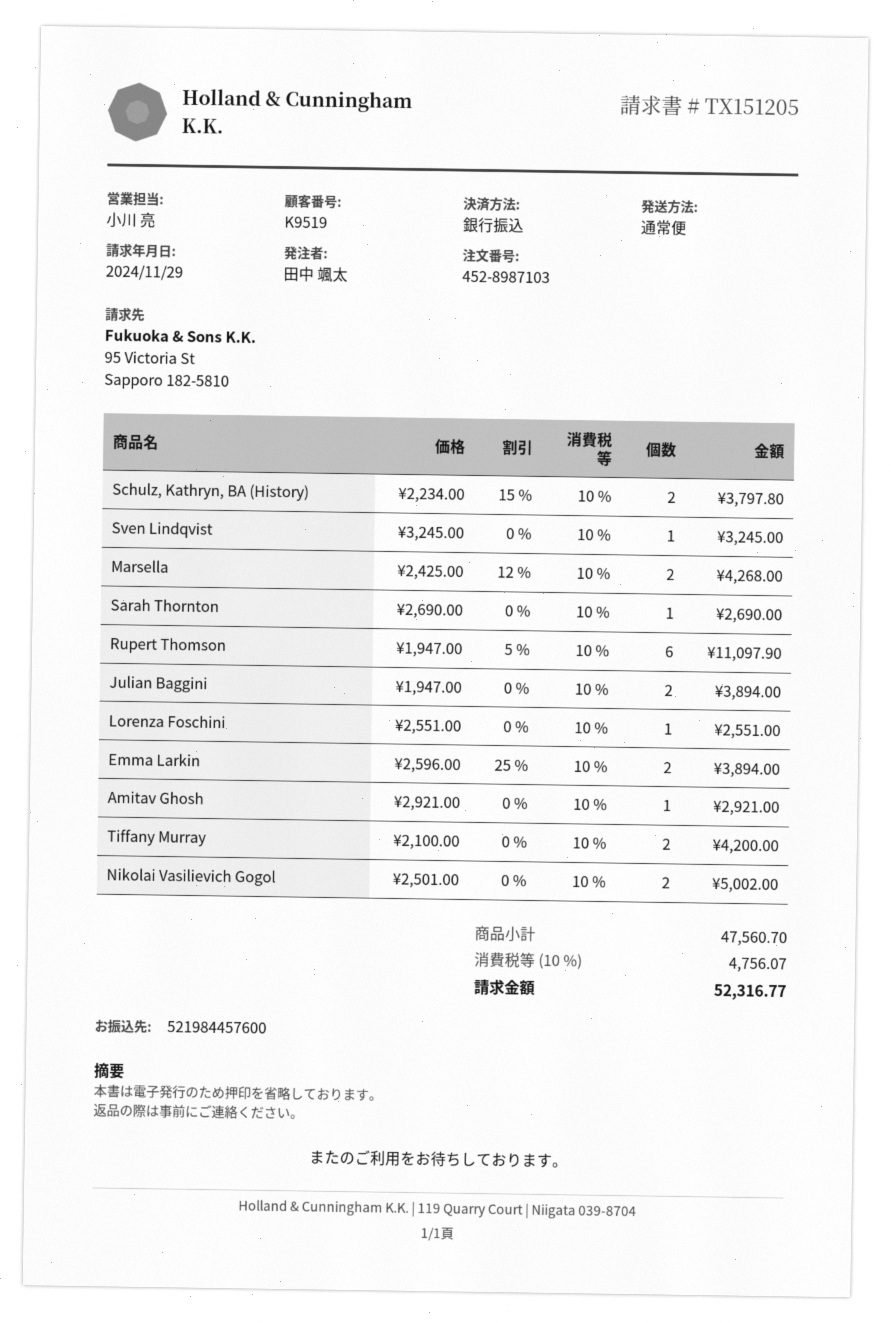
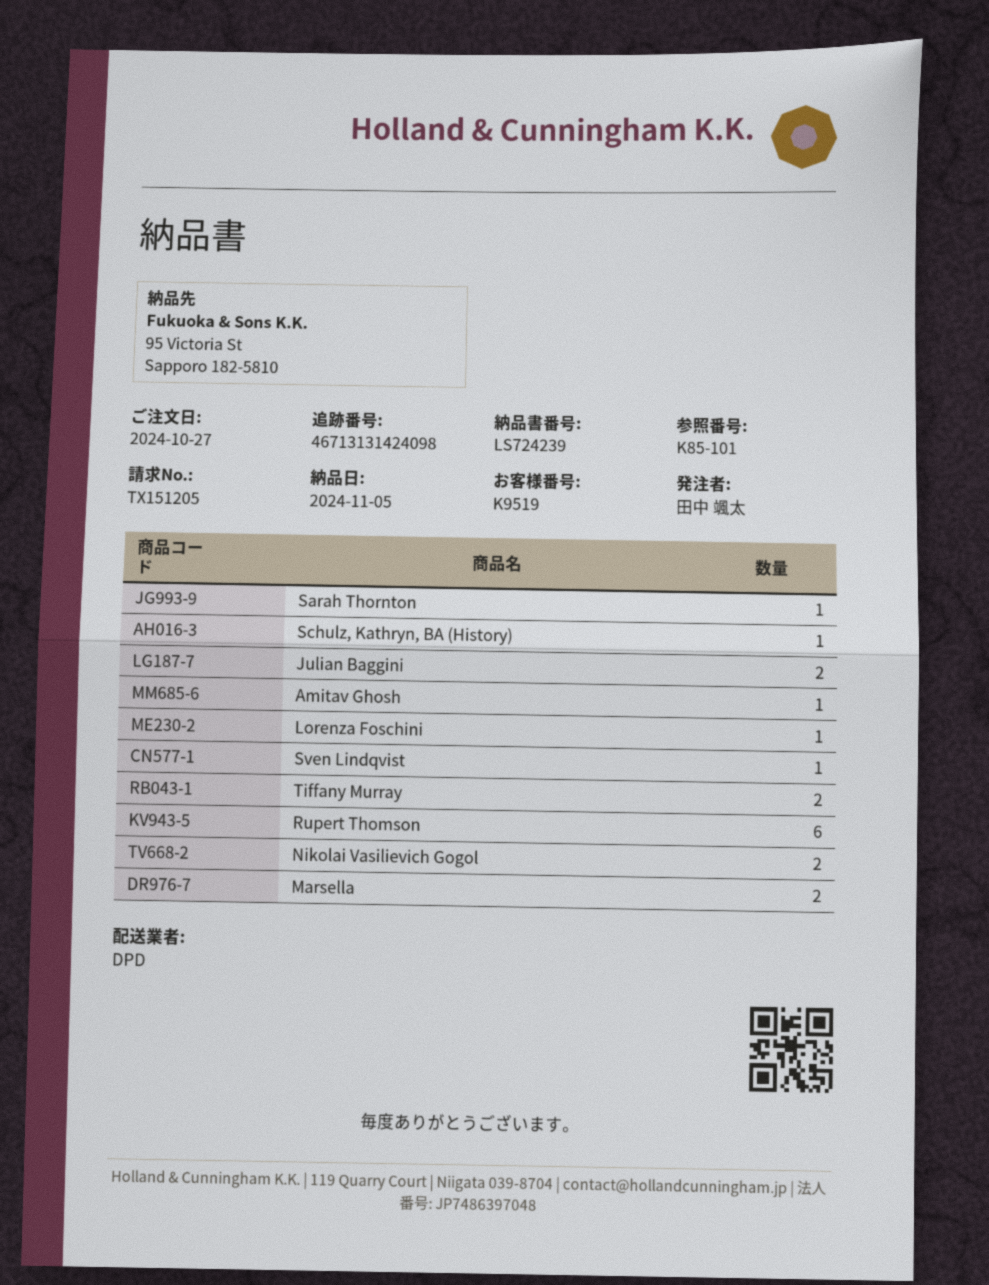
shipping method: standard -> DPD
Schulz, Kathryn, BA (History): 2 -> 1
Emma Larkin: 2 -> none

